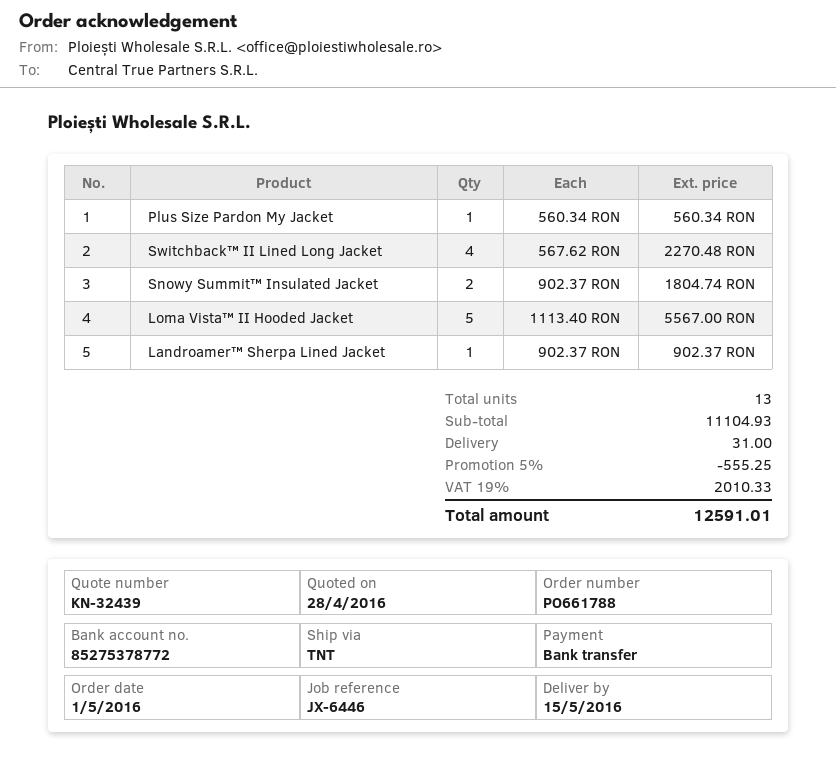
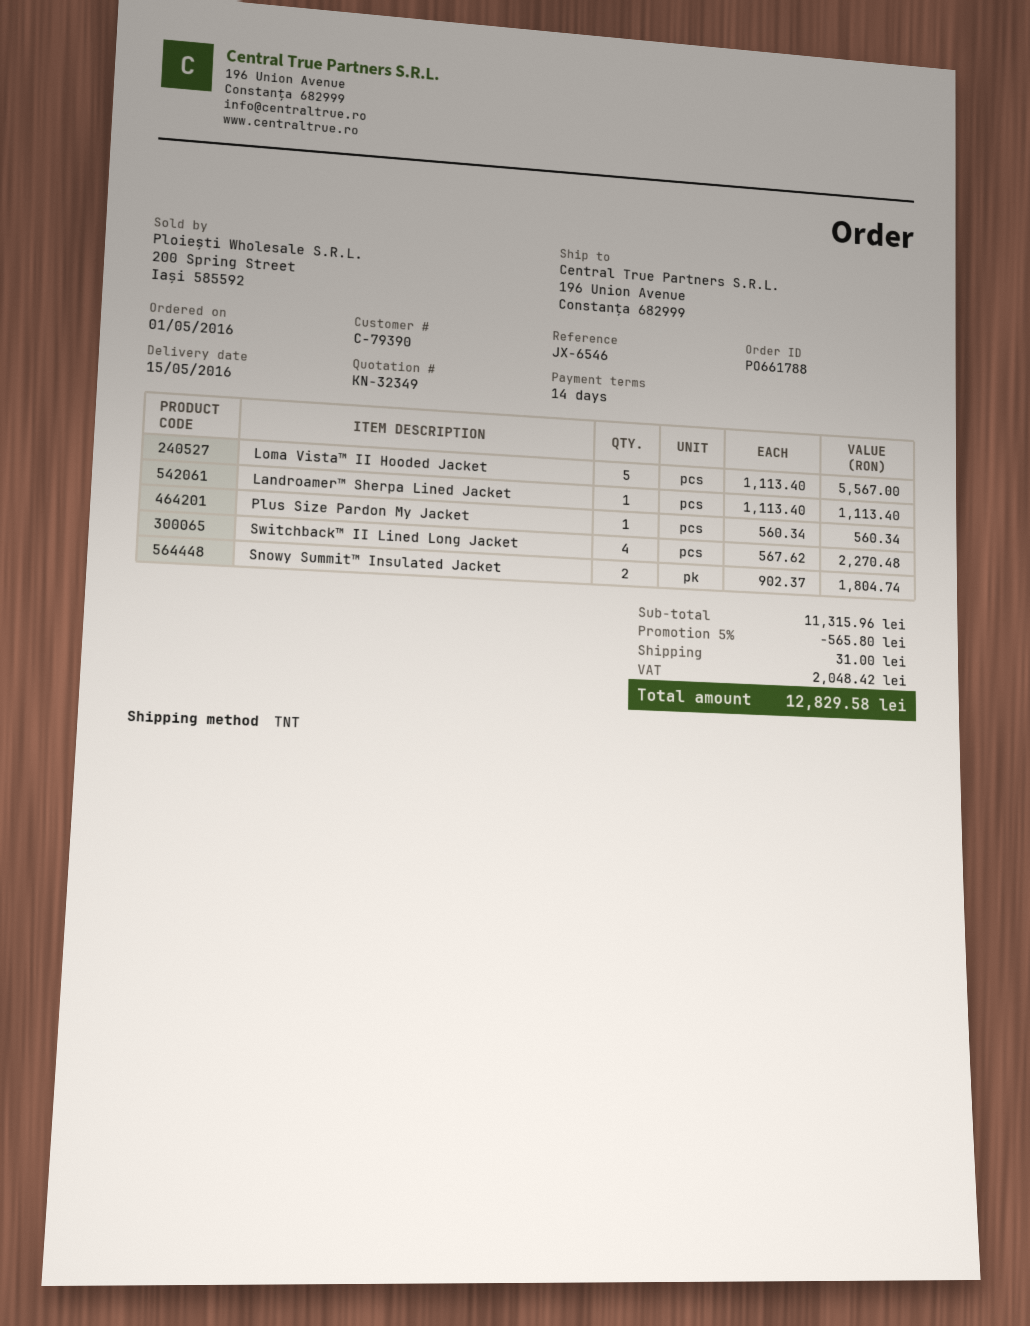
quote number: KN-32439 -> KN-32349
reference: JX-6446 -> JX-6546
Landroamer™ Sherpa Lined Jacket: 1 x 902.37 = 902.37 -> 1 x 1113.40 = 1113.40
subtotal: 11104.93 -> 11315.96
discount: 5% = 555.25 -> 5% = 565.80
tax: 2010.33 -> 2048.42
total: 12591.01 -> 12829.58

